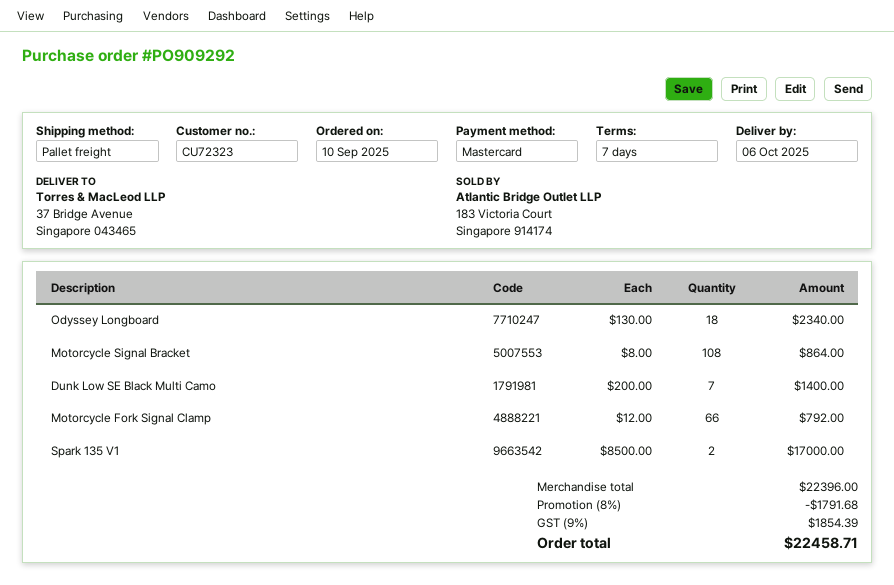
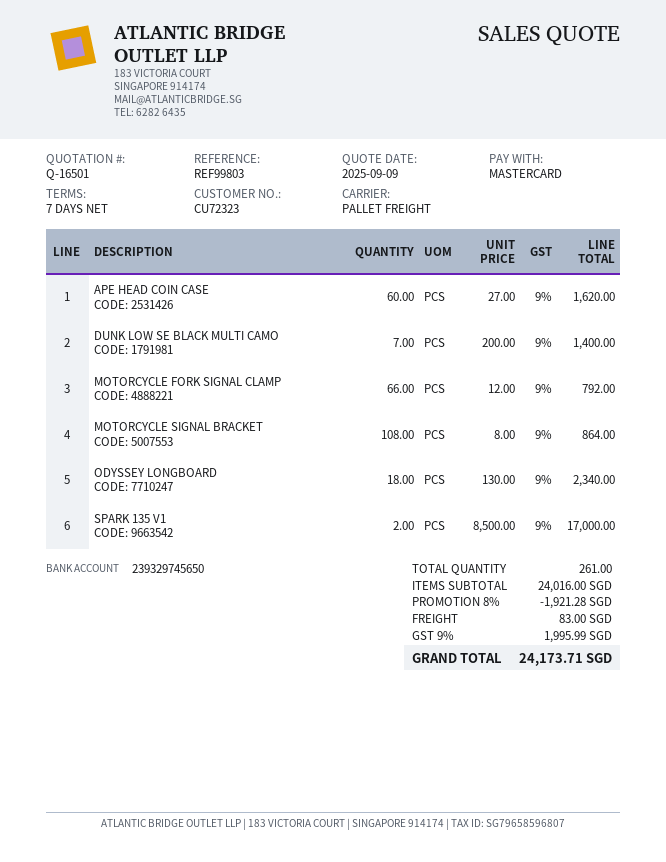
APE HEAD COIN CASE: none -> 60 x 27.00 = 1620.00
subtotal: 22396.00 -> 24016.00
discount: 8% = 1791.68 -> 8% = 1921.28
shipping: none -> 83.00
tax: 9% = 1854.39 -> 9% = 1995.99
total: 22458.71 -> 24173.71

